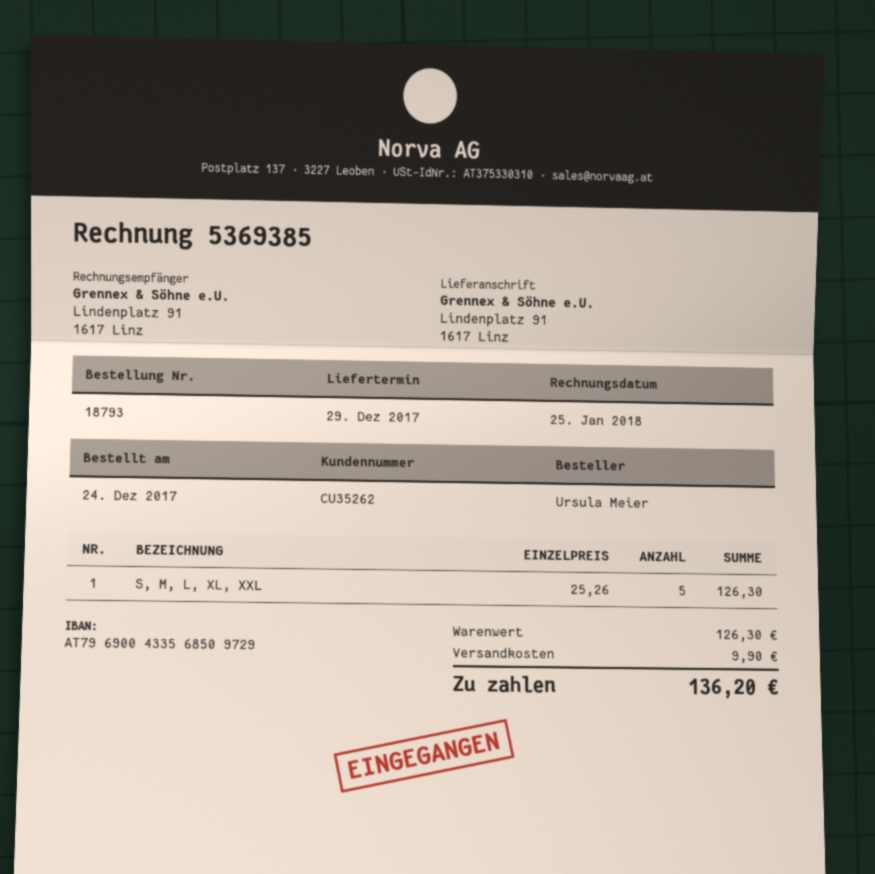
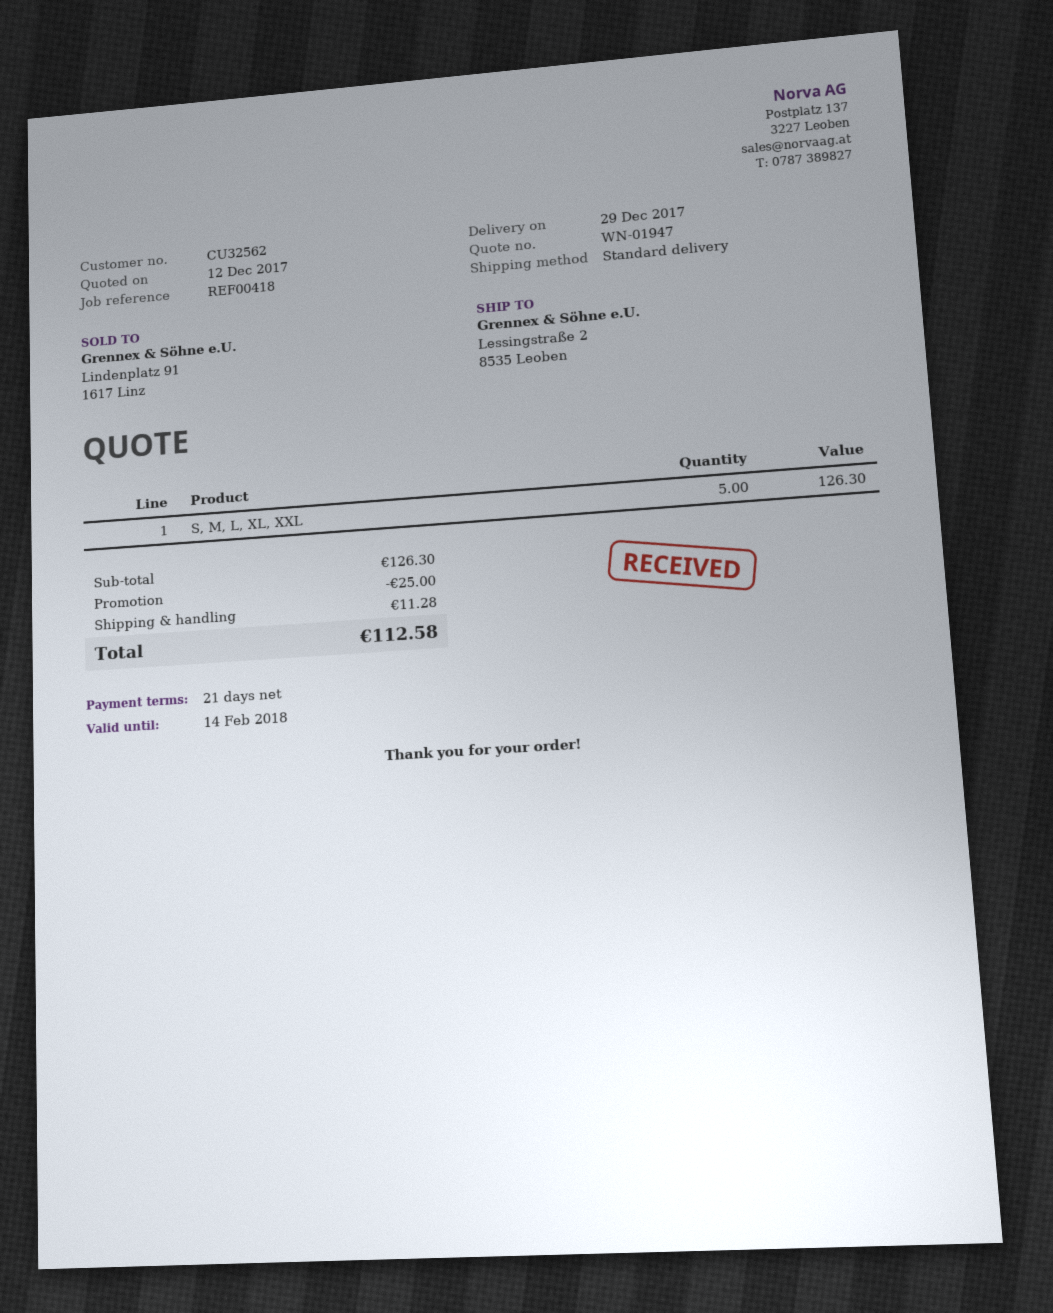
customer number: CU35262 -> CU32562
ship to: Lindenplatz 91, 1617 Linz -> Lessingstraße 2, 8535 Leoben
discount: none -> 25.00
shipping: 9.90 -> 11.28
total: 136.20 -> 112.58

